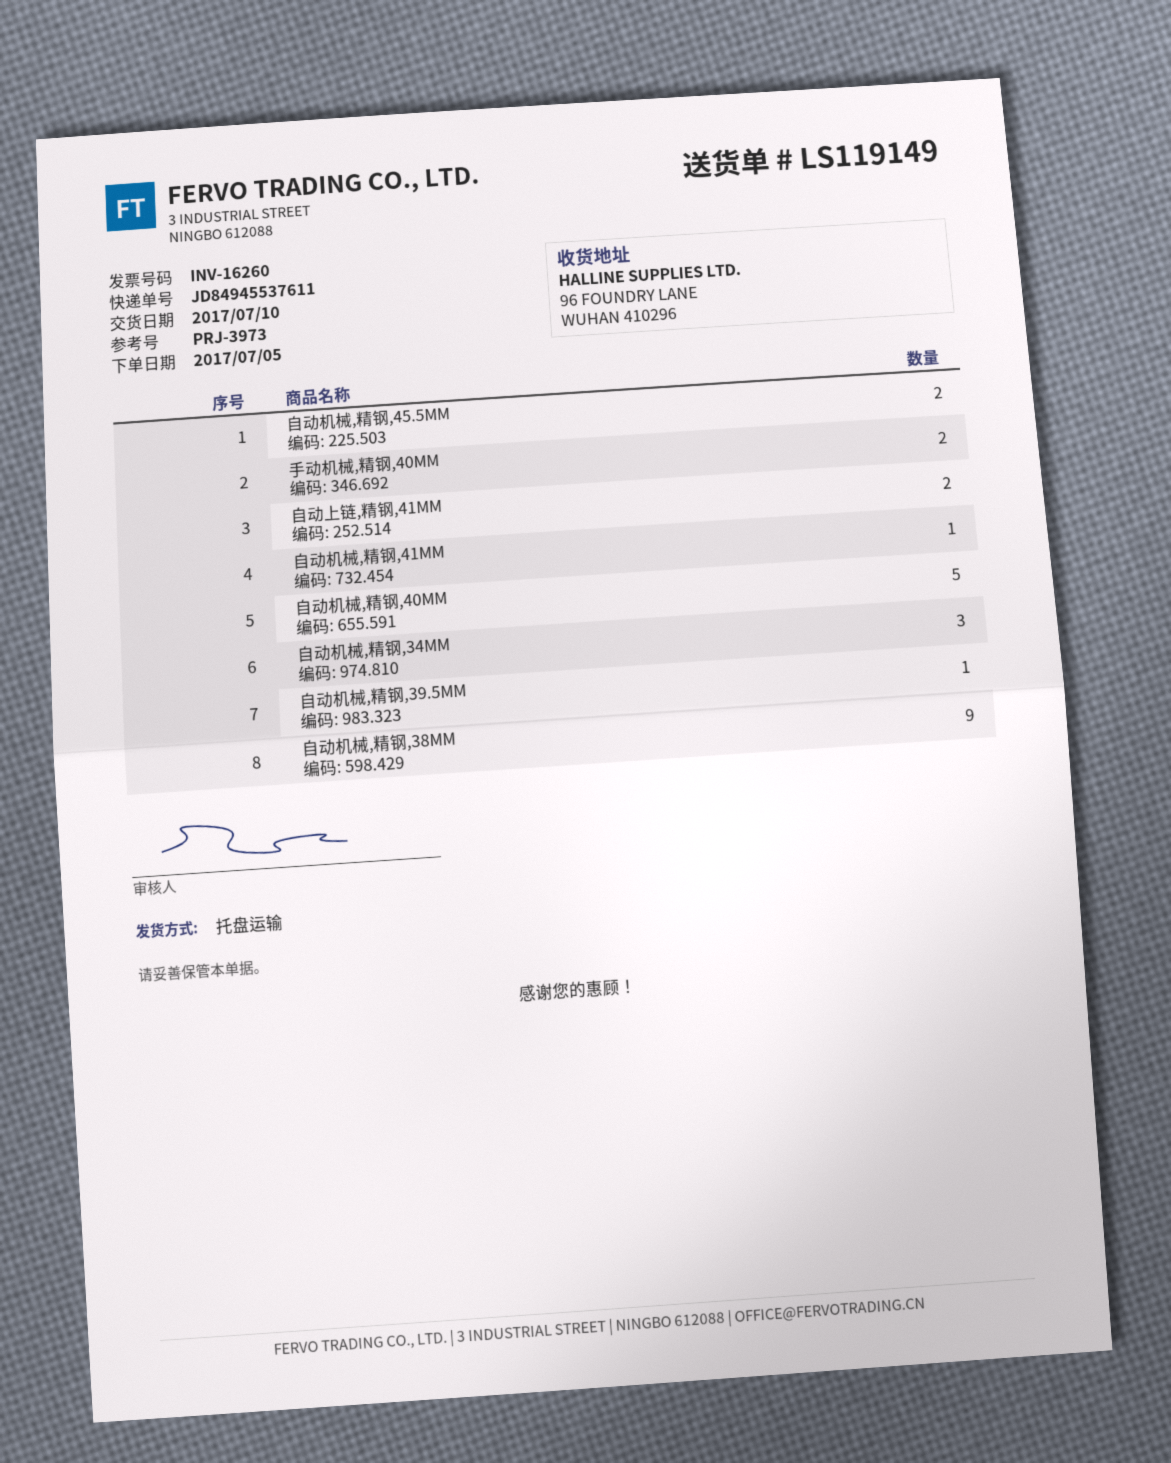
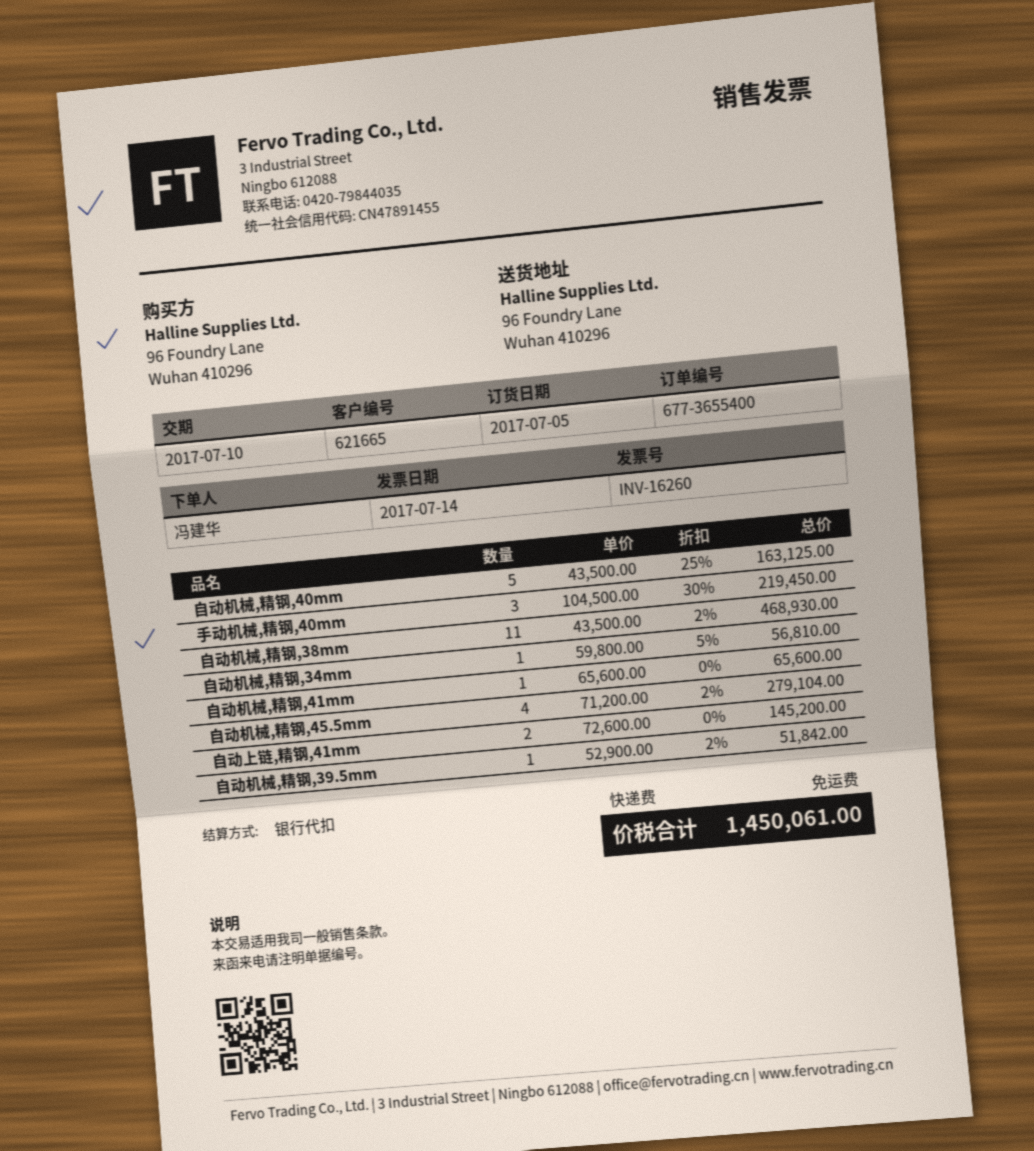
自动机械,精钢,45.5MM: 2 -> 4
手动机械,精钢,40MM: 2 -> 3
自动机械,精钢,34MM: 3 -> 1
自动机械,精钢,38MM: 9 -> 11

